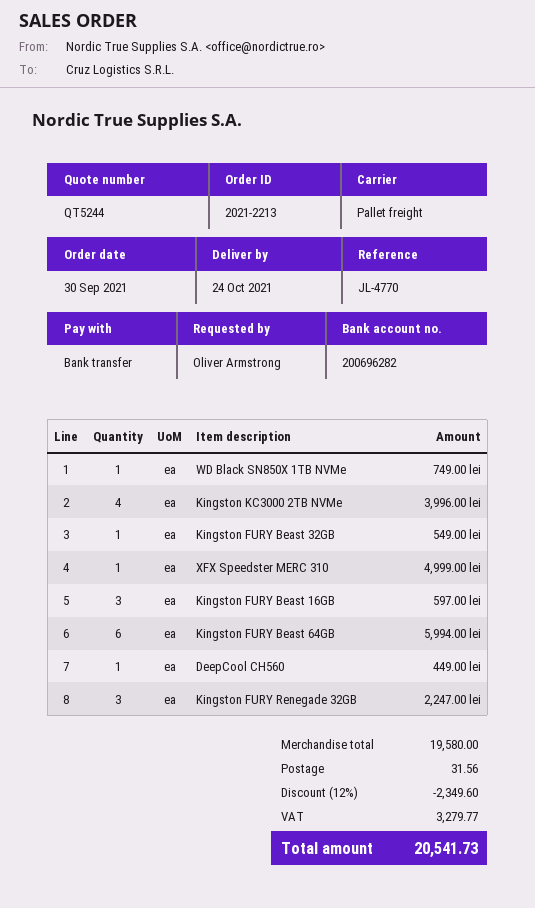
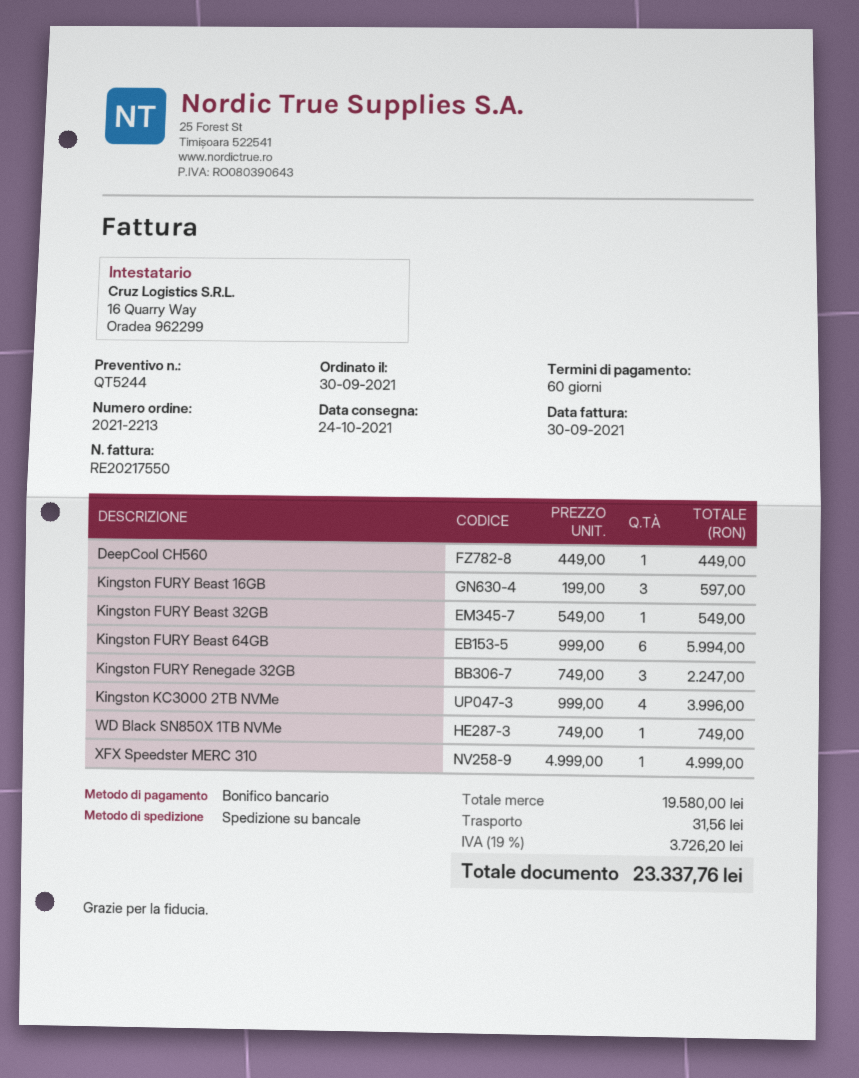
discount: 12% = 2349.60 -> none
tax: 3279.77 -> 3726.20
total: 20541.73 -> 23337.76

